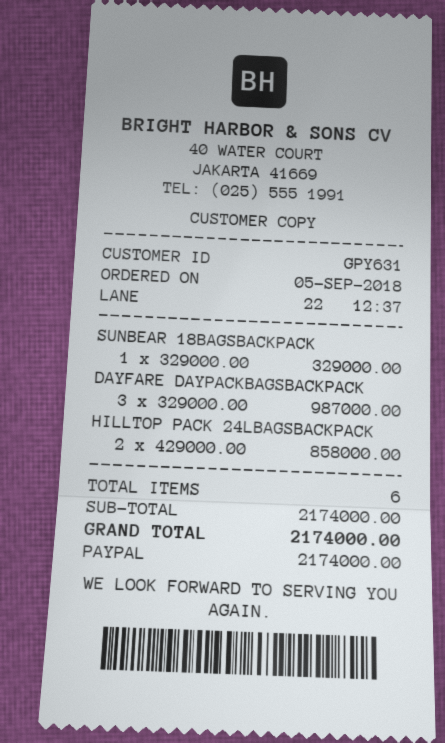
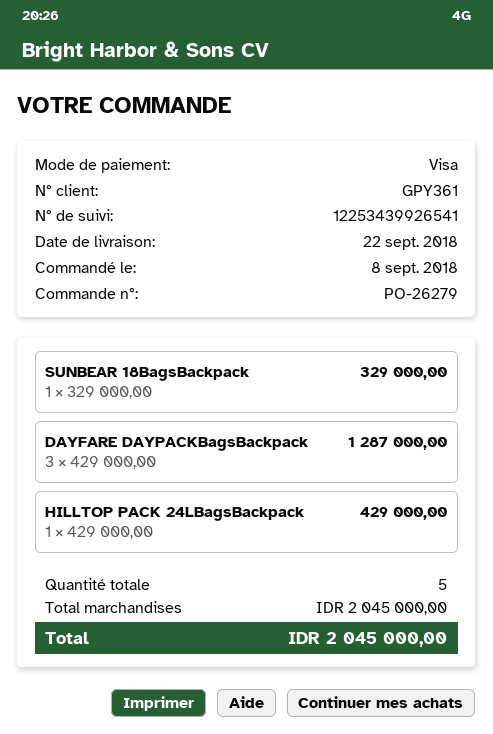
order date: 2018-09-05 -> 2018-09-08
customer number: GPY631 -> GPY361
payment method: PayPal -> Visa
DAYFARE DAYPACKBAGSBACKPACK: 3 x 329000.00 = 987000.00 -> 3 x 429000.00 = 1287000.00
HILLTOP PACK 24LBAGSBACKPACK: 2 x 429000.00 = 858000.00 -> 1 x 429000.00 = 429000.00
total quantity: 6 -> 5
subtotal: 2174000.00 -> 2045000.00
total: 2174000.00 -> 2045000.00

